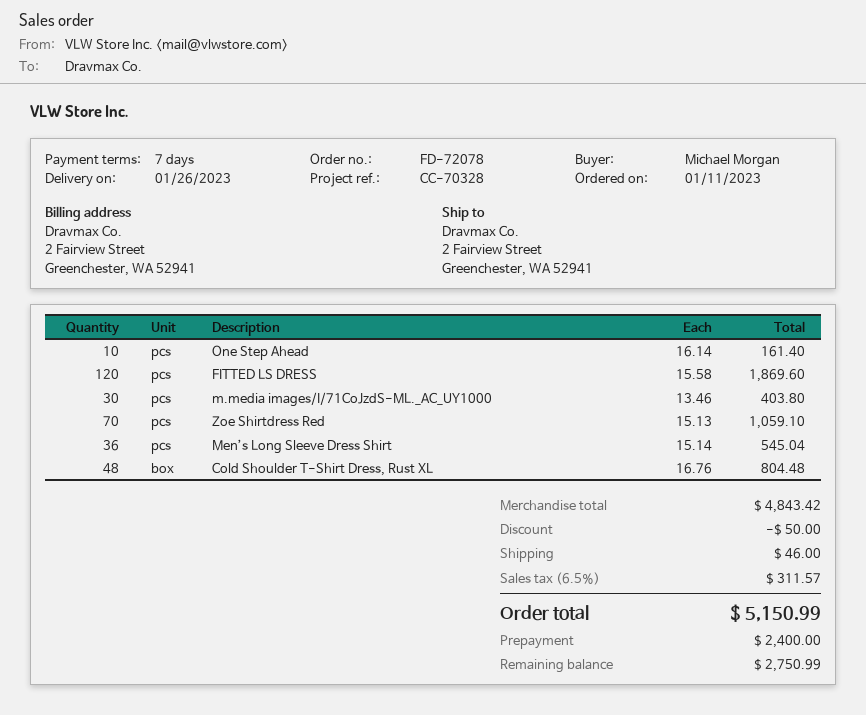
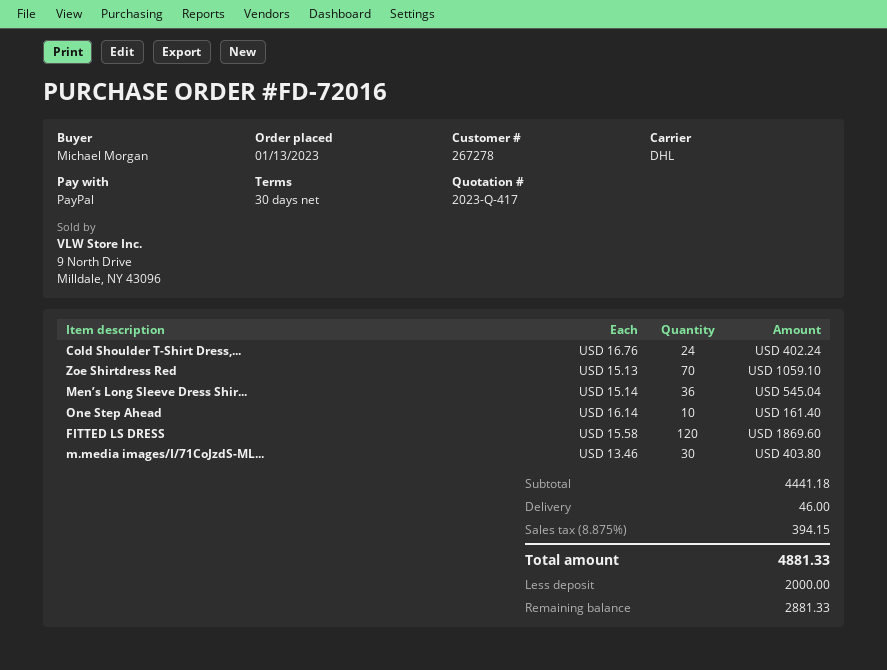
order number: FD-72078 -> FD-72016
order date: 2023-01-11 -> 2023-01-13
payment terms: 7 days -> 30 days
Cold Shoulder T-Shirt Dress, Rust XL: 48 x 16.76 = 804.48 -> 24 x 16.76 = 402.24
subtotal: 4843.42 -> 4441.18
discount: 50.00 -> none
tax: 6.5% = 311.57 -> 8.875% = 394.15
total: 5150.99 -> 4881.33
deposit: 2400.00 -> 2000.00
balance: 2750.99 -> 2881.33

